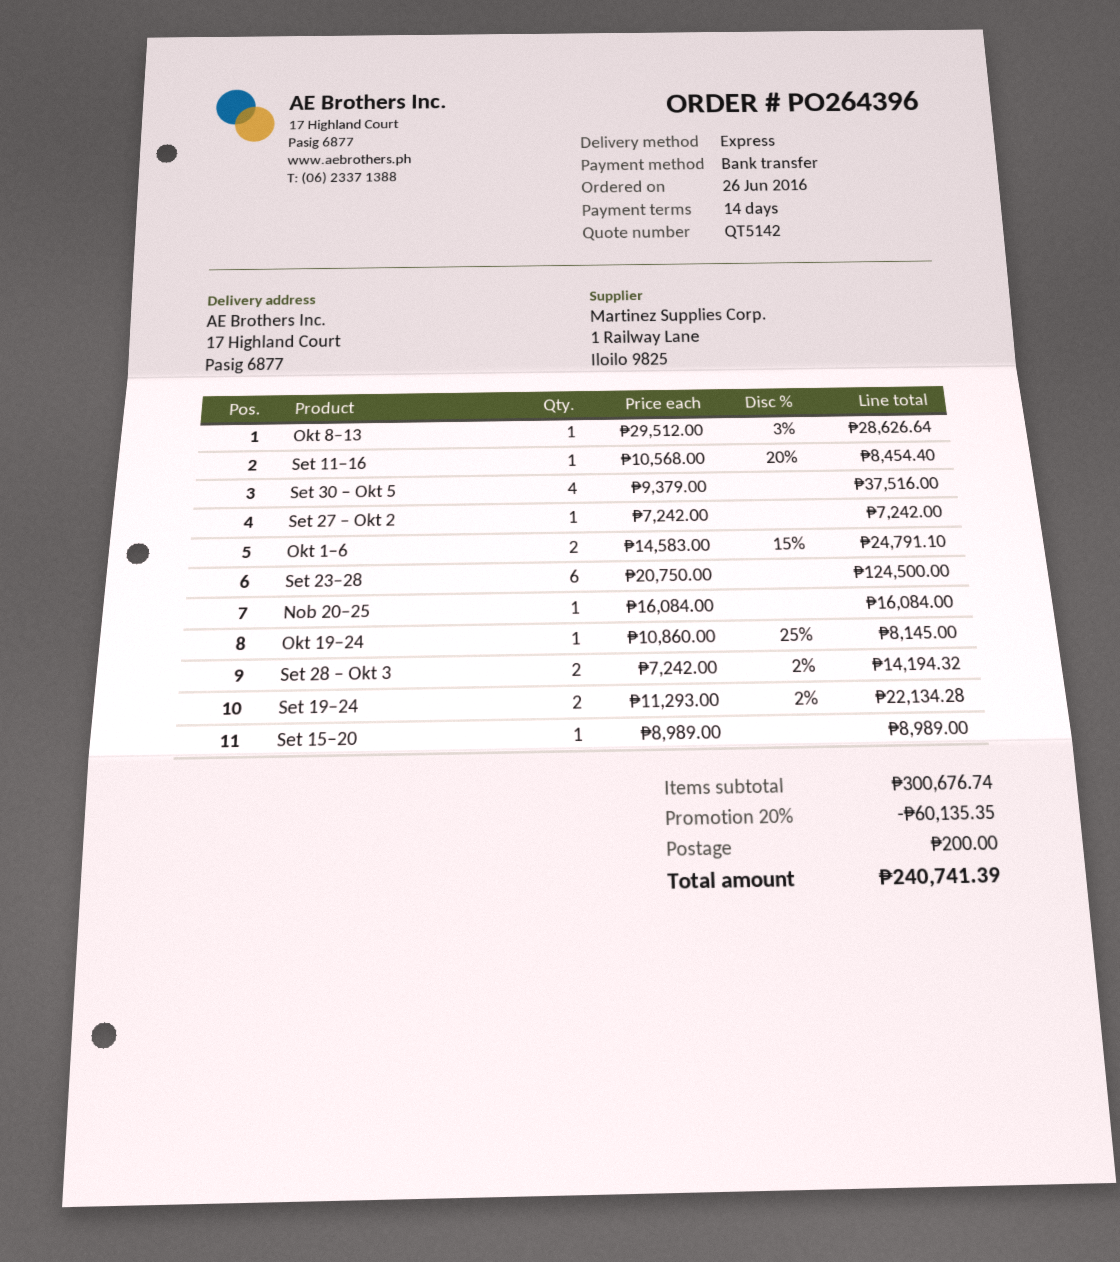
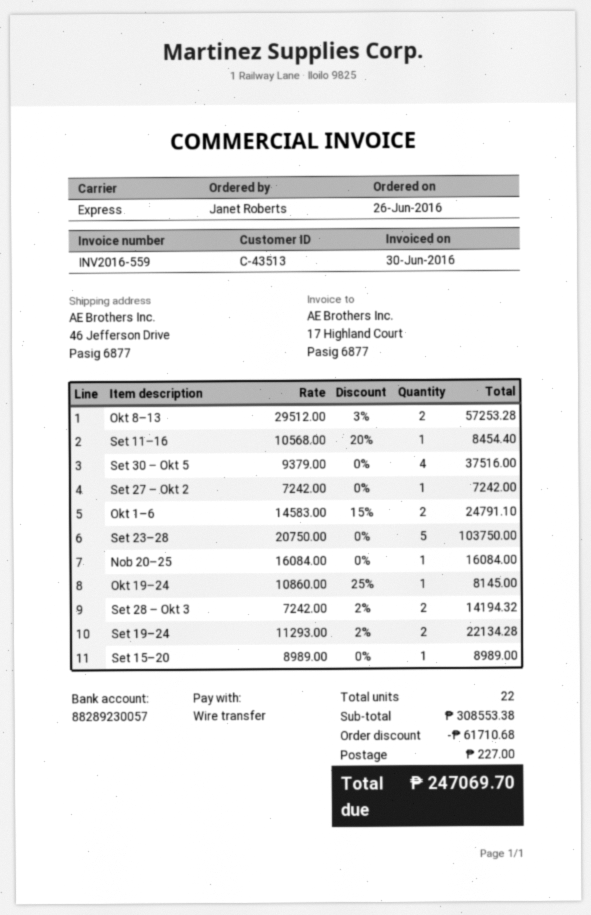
ship to: 17 Highland Court, Pasig 6877 -> 46 Jefferson Drive, Pasig 6877
Okt 8–13: 1 x 29512.00 - 3% = 28626.64 -> 2 x 29512.00 - 3% = 57253.28
Set 23–28: 6 x 20750.00 = 124500.00 -> 5 x 20750.00 = 103750.00
subtotal: 300676.74 -> 308553.38
discount: 60135.35 -> 61710.68
shipping: 200.00 -> 227.00
total: 240741.39 -> 247069.70

